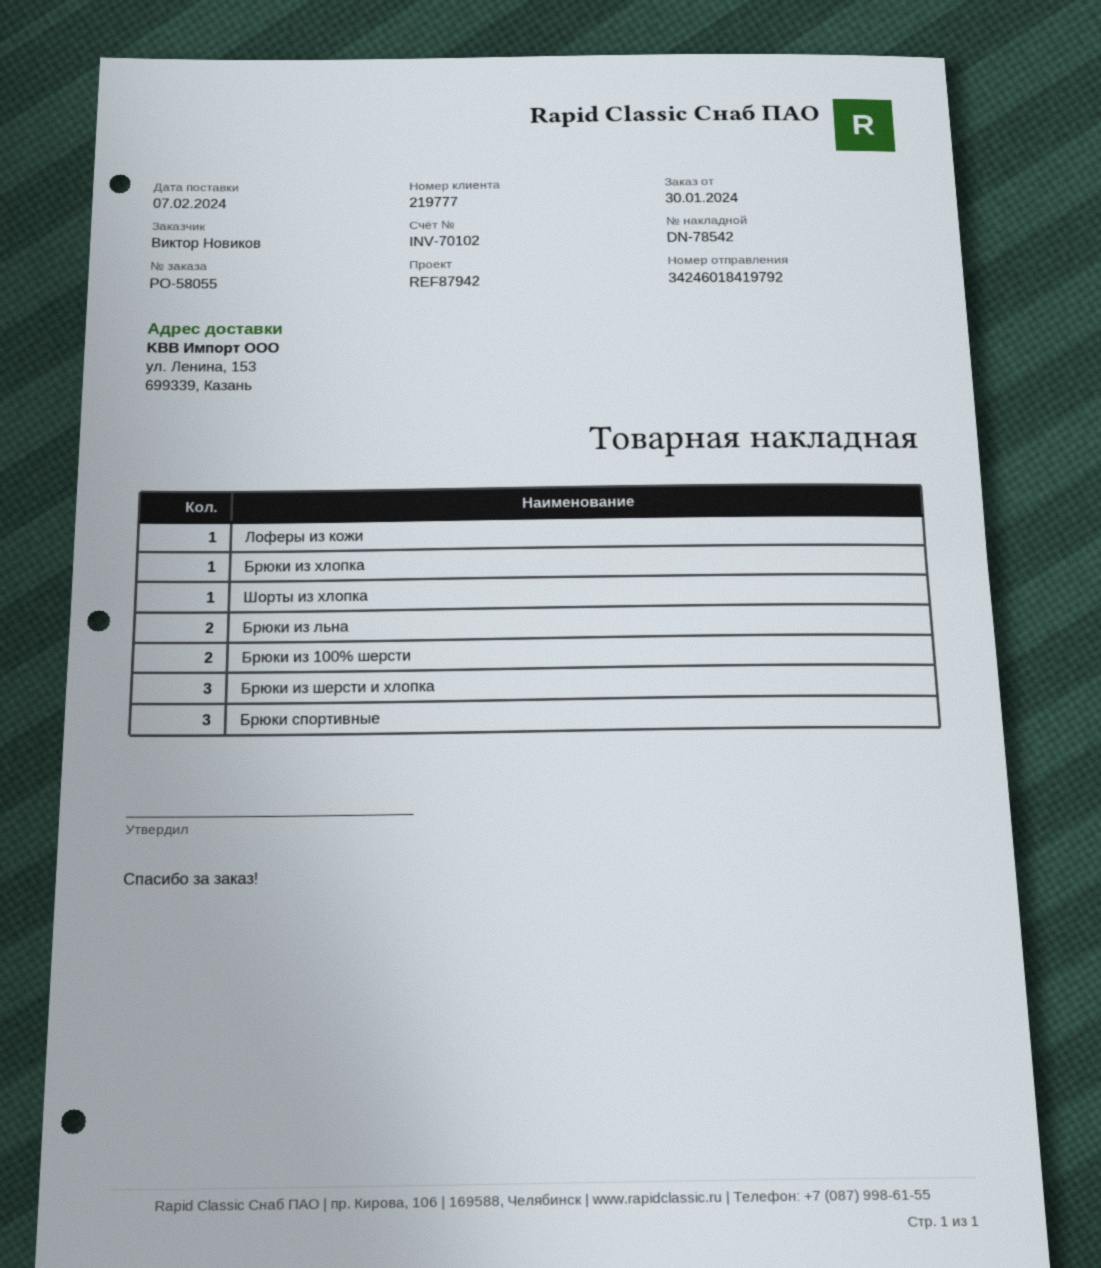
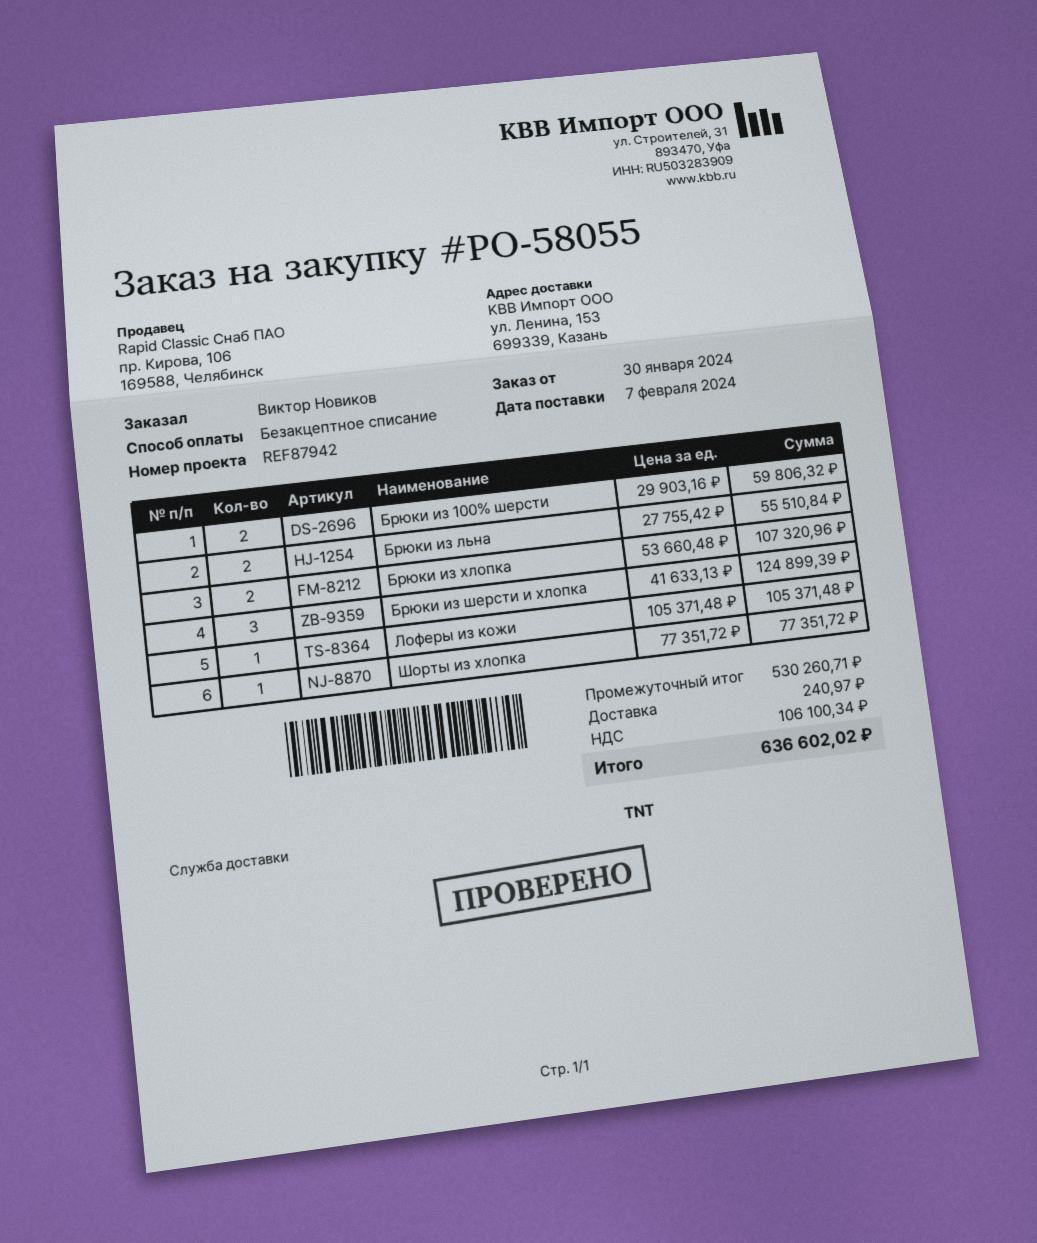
Брюки из хлопка: 1 -> 2
Брюки спортивные: 3 -> none

